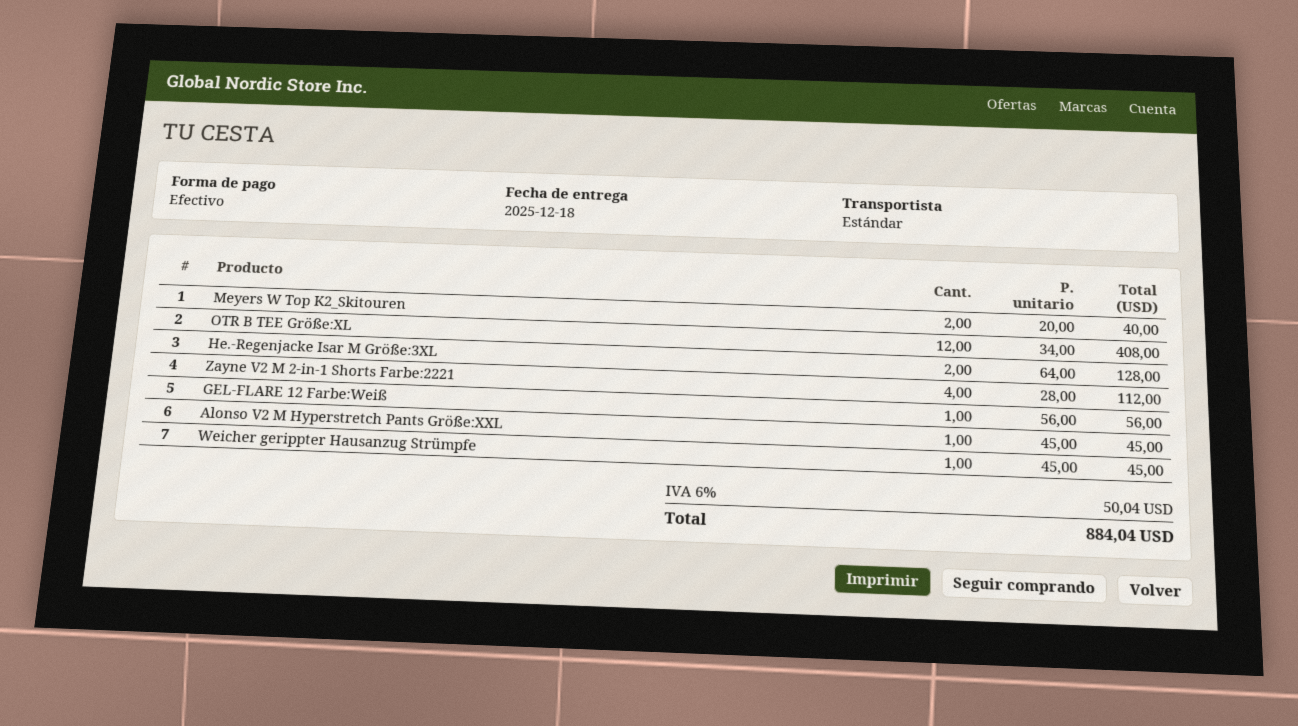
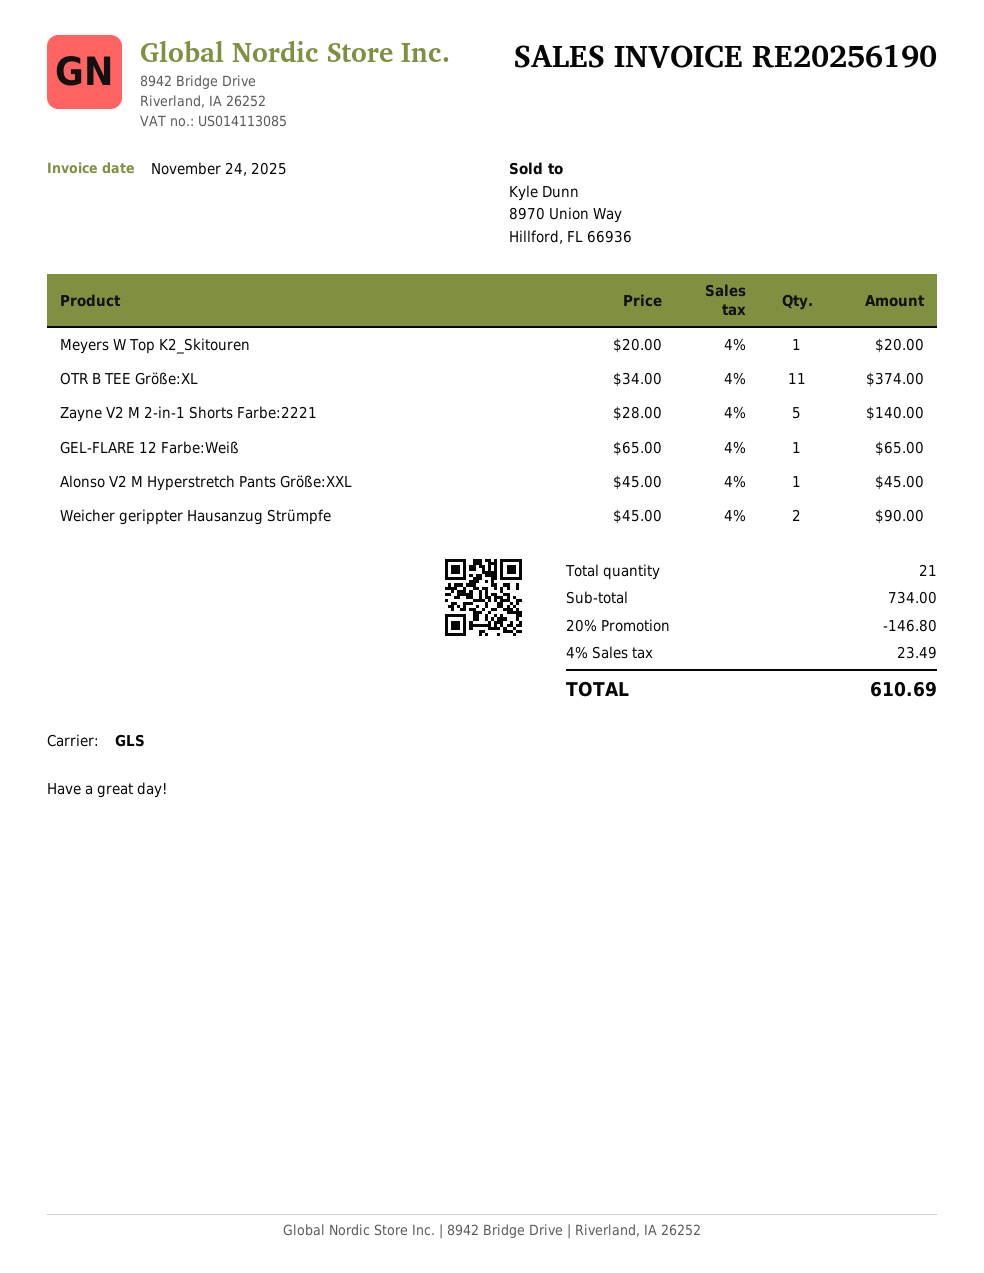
shipping method: standard -> GLS
Meyers W Top K2_Skitouren: 2 x 20.00 = 40.00 -> 1 x 20.00 = 20.00
OTR B TEE Größe:XL: 12 x 34.00 = 408.00 -> 11 x 34.00 = 374.00
He.-Regenjacke Isar M Größe:3XL: 2 x 64.00 = 128.00 -> none
Zayne V2 M 2-in-1 Shorts Farbe:2221: 4 x 28.00 = 112.00 -> 5 x 28.00 = 140.00
GEL-FLARE 12 Farbe:Weiß: 1 x 56.00 = 56.00 -> 1 x 65.00 = 65.00
Weicher gerippter Hausanzug Strümpfe: 1 x 45.00 = 45.00 -> 2 x 45.00 = 90.00
discount: none -> 20% = 146.80
tax: 6% = 50.04 -> 4% = 23.49
total: 884.04 -> 610.69

